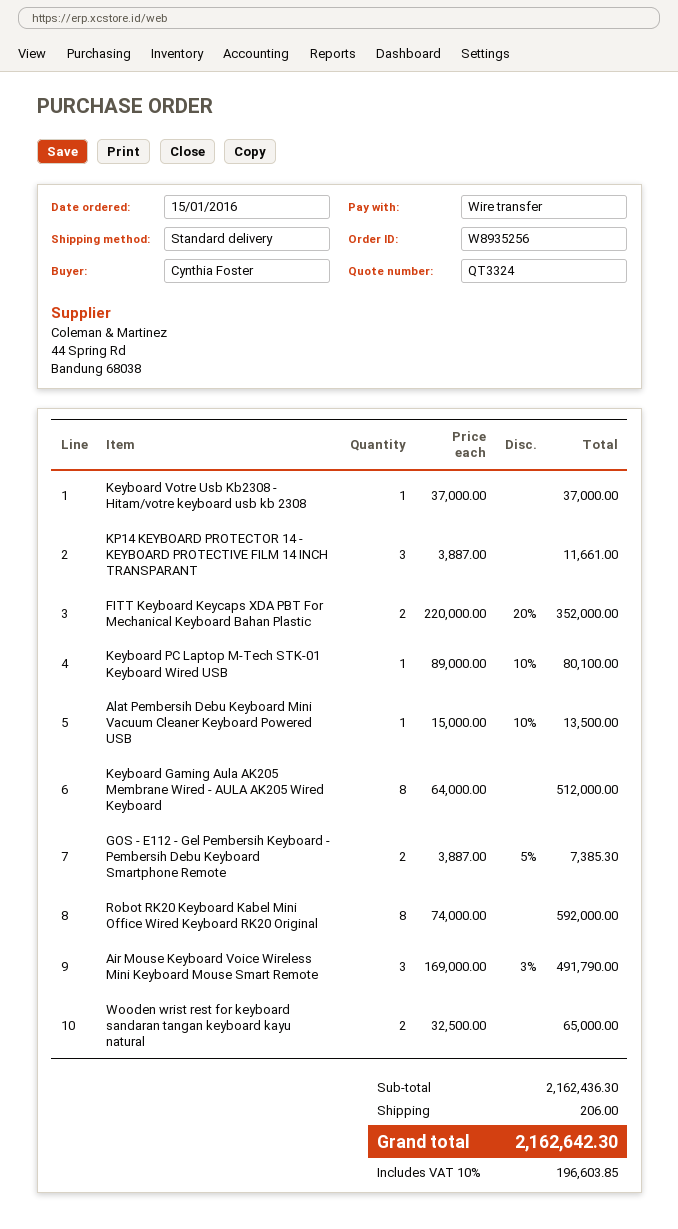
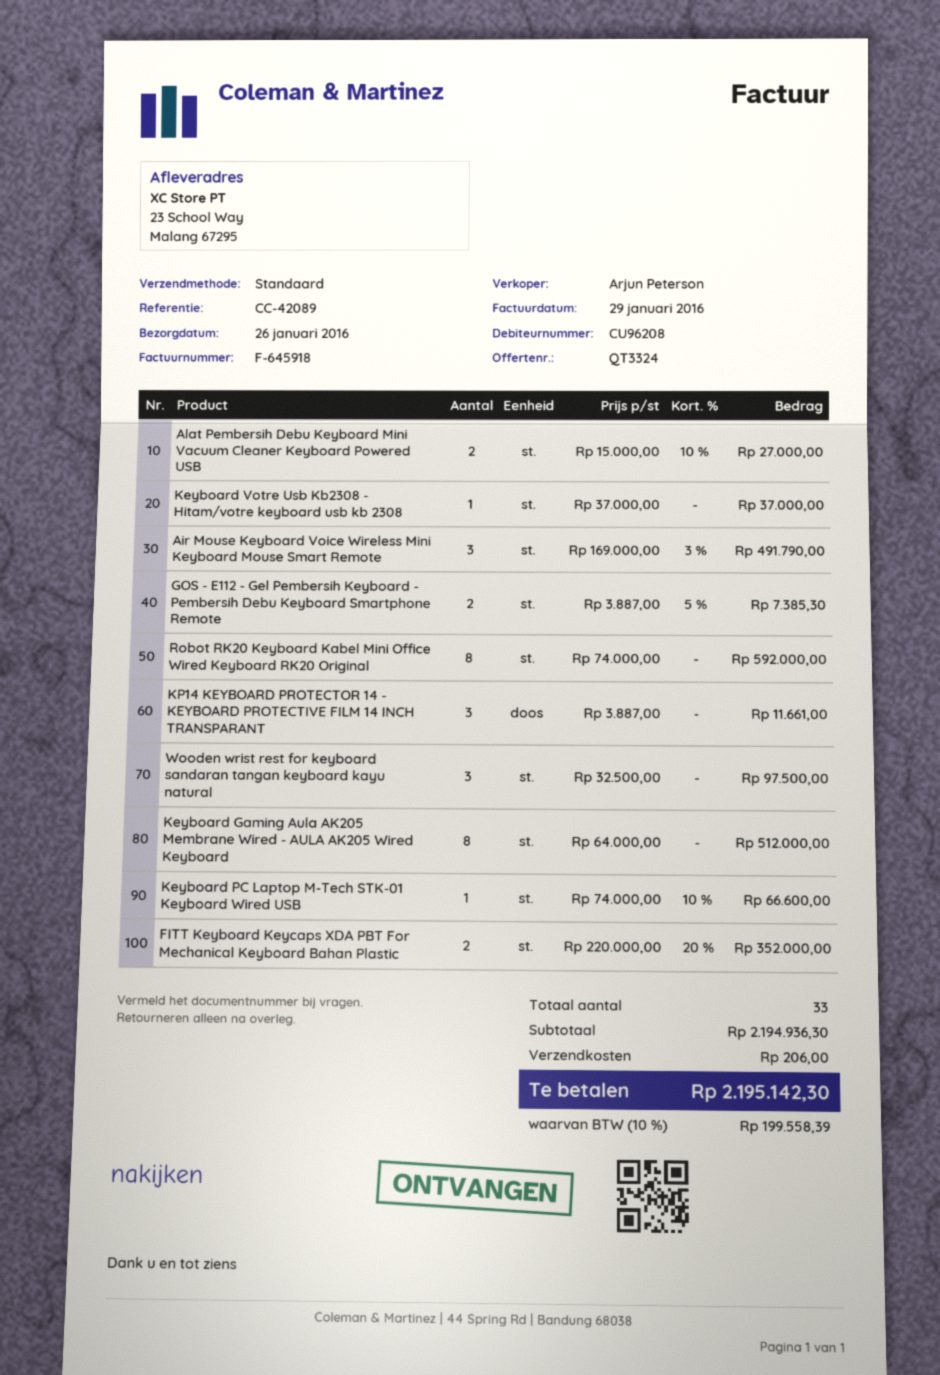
Keyboard PC Laptop M-Tech STK-01 Keyboard Wired USB: 1 x 89000.00 - 10% = 80100.00 -> 1 x 74000.00 - 10% = 66600.00
Alat Pembersih Debu Keyboard Mini Vacuum Cleaner Keyboard Powered USB: 1 x 15000.00 - 10% = 13500.00 -> 2 x 15000.00 - 10% = 27000.00
Wooden wrist rest for keyboard sandaran tangan keyboard kayu natural: 2 x 32500.00 = 65000.00 -> 3 x 32500.00 = 97500.00
subtotal: 2162436.30 -> 2194936.30
tax: 10% = 196603.85 -> 10% = 199558.39
total: 2162642.30 -> 2195142.30

